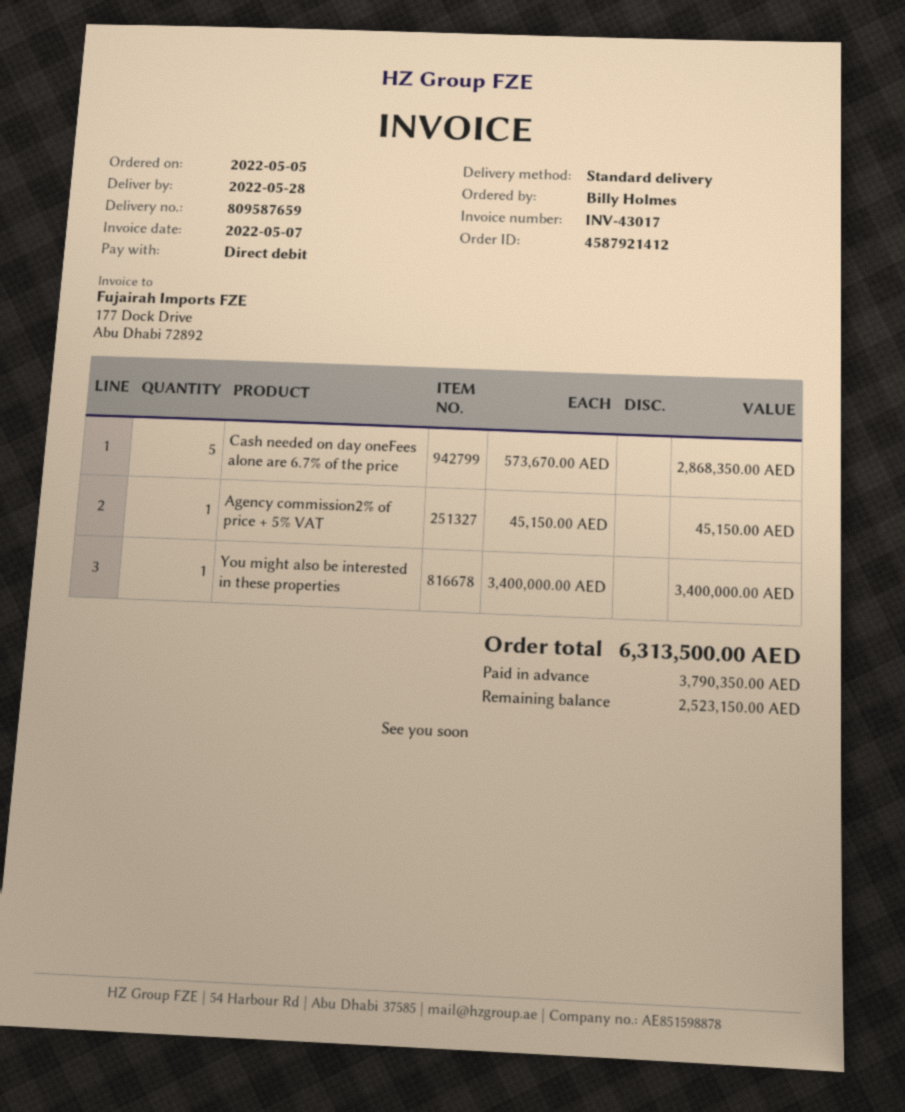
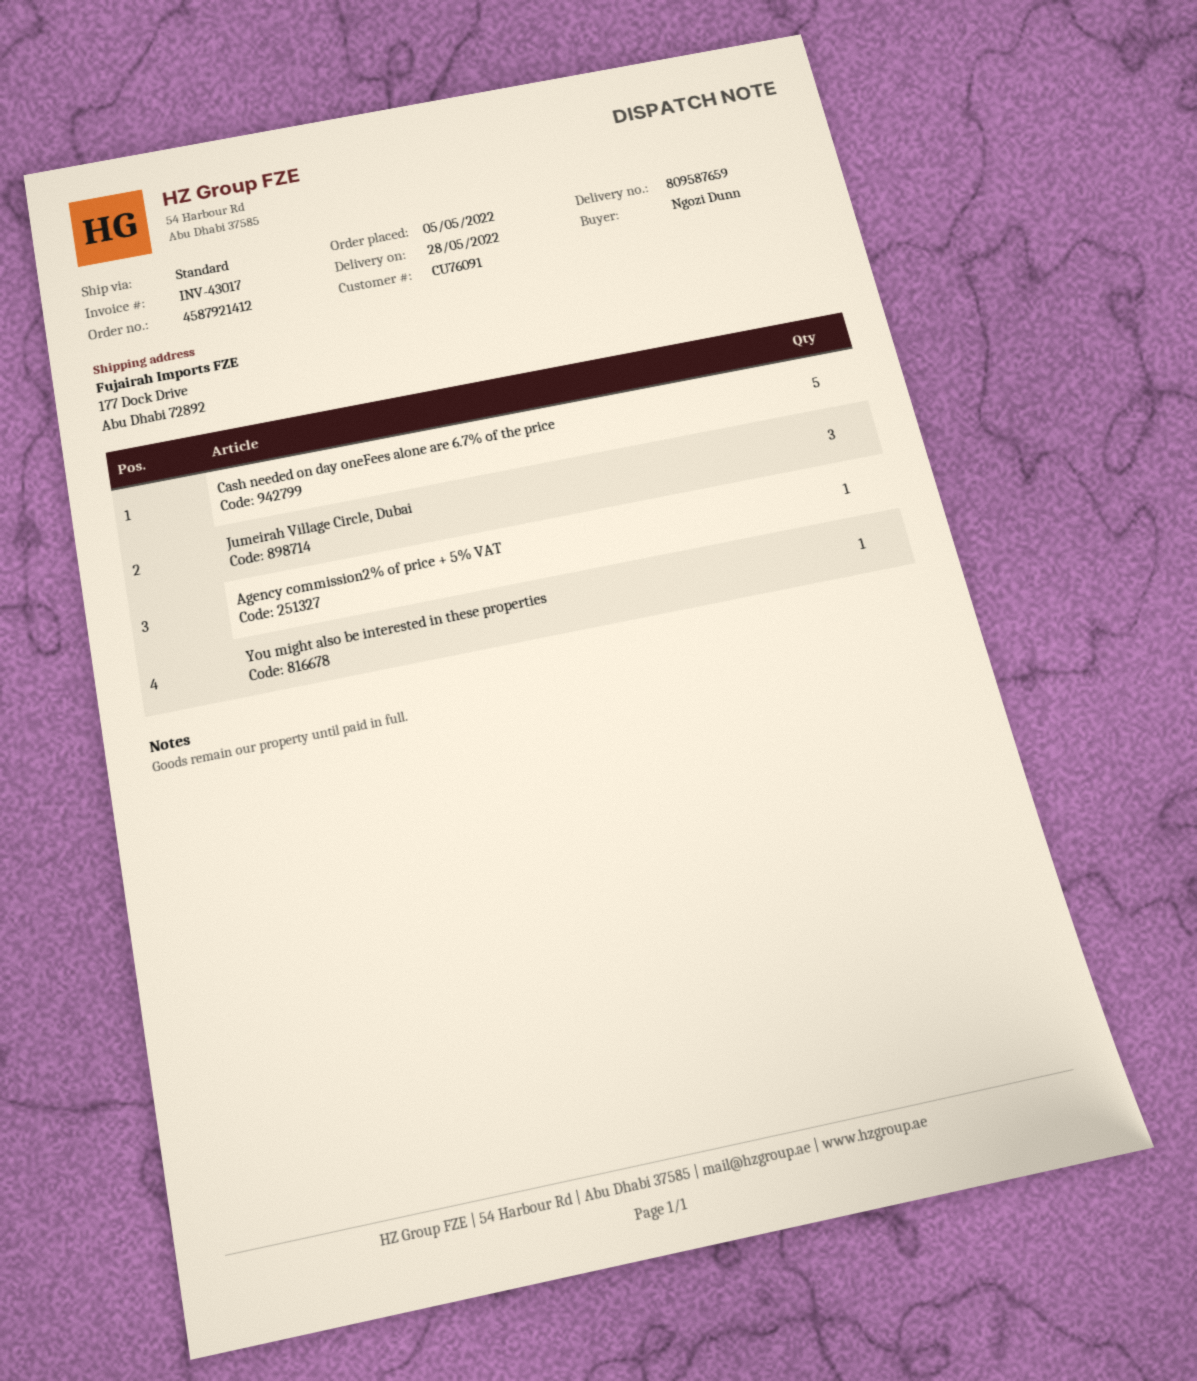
ordered by: Billy Holmes -> Ngozi Dunn
Jumeirah Village Circle, Dubai: none -> 3

